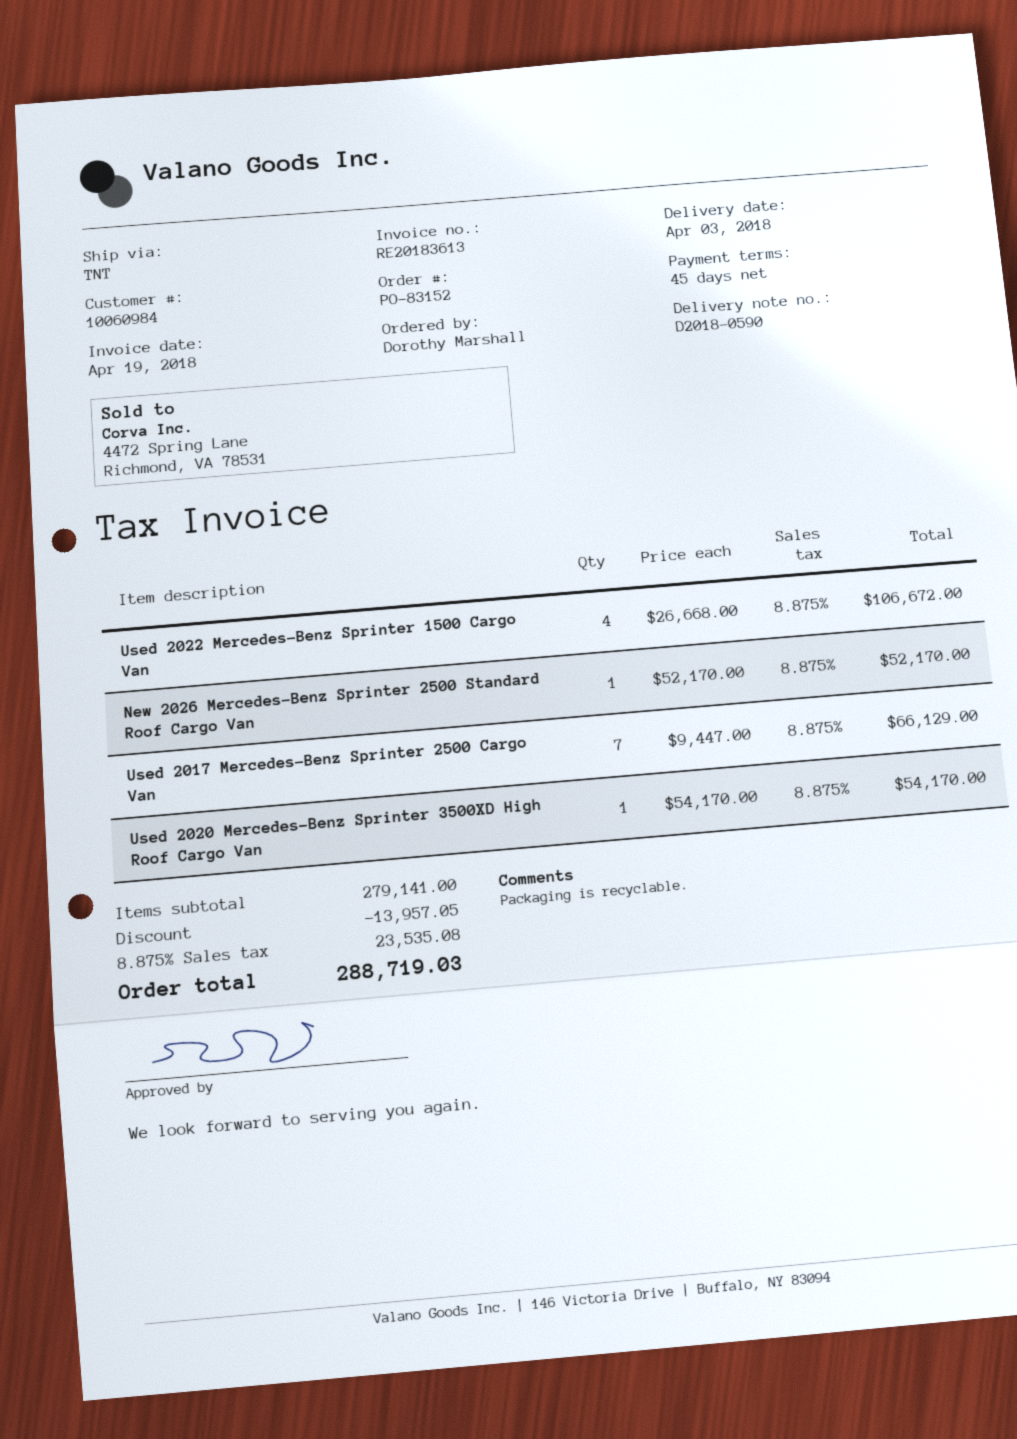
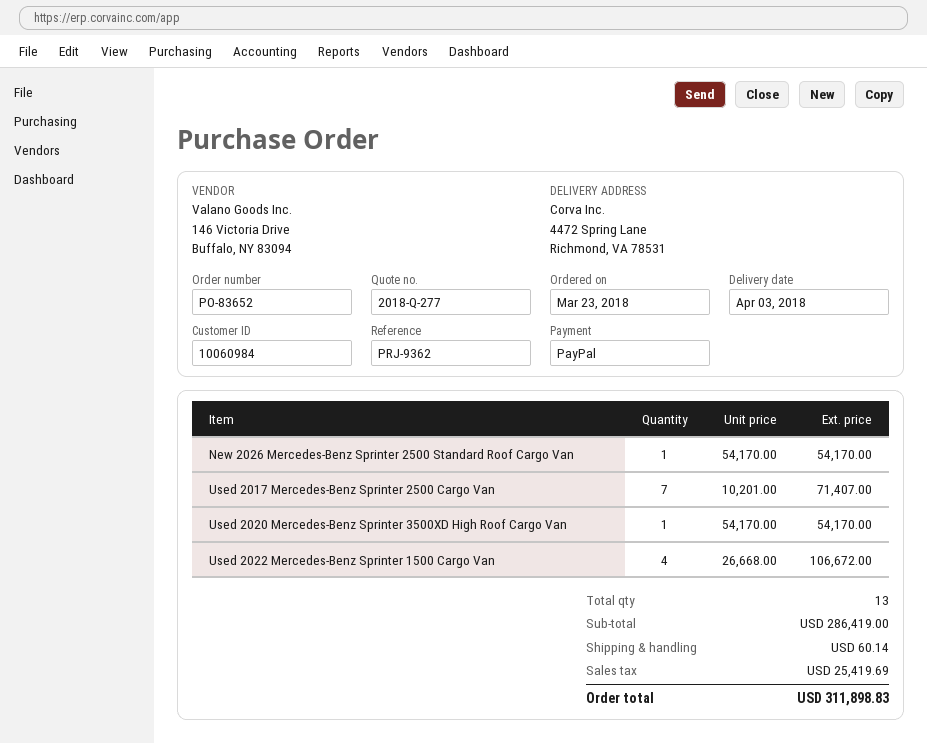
order number: PO-83152 -> PO-83652
New 2026 Mercedes-Benz Sprinter 2500 Standard Roof Cargo Van: 1 x 52170.00 = 52170.00 -> 1 x 54170.00 = 54170.00
Used 2017 Mercedes-Benz Sprinter 2500 Cargo Van: 7 x 9447.00 = 66129.00 -> 7 x 10201.00 = 71407.00
subtotal: 279141.00 -> 286419.00
discount: 13957.05 -> none
shipping: none -> 60.14
tax: 23535.08 -> 25419.69
total: 288719.03 -> 311898.83

